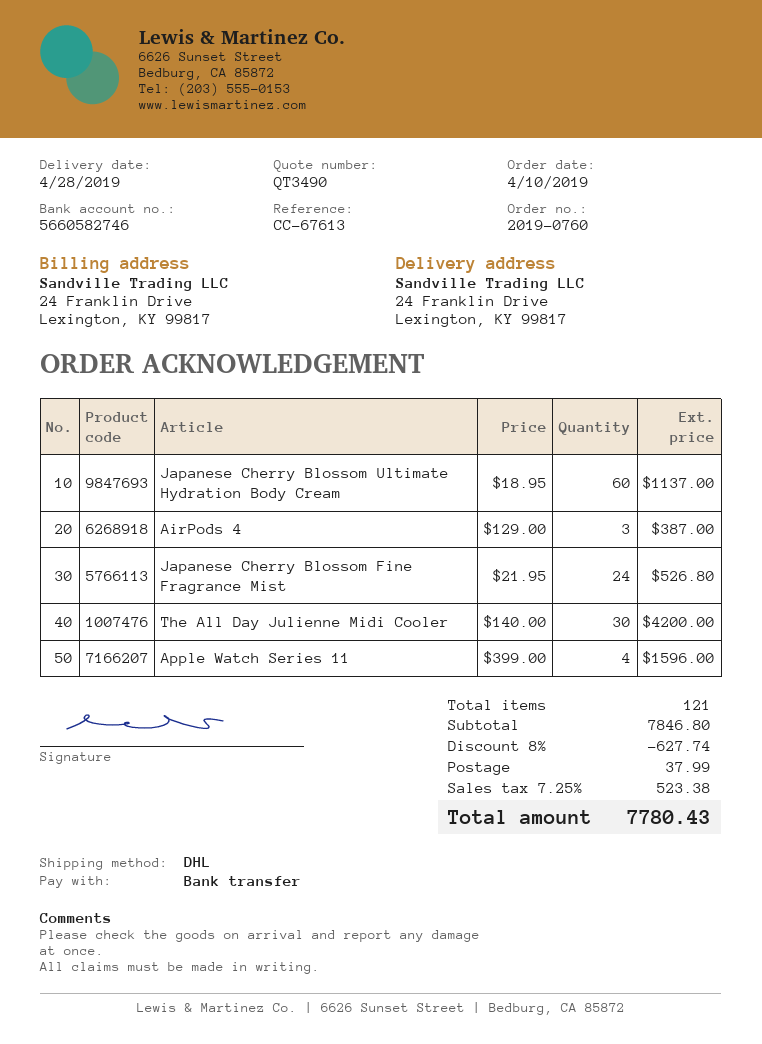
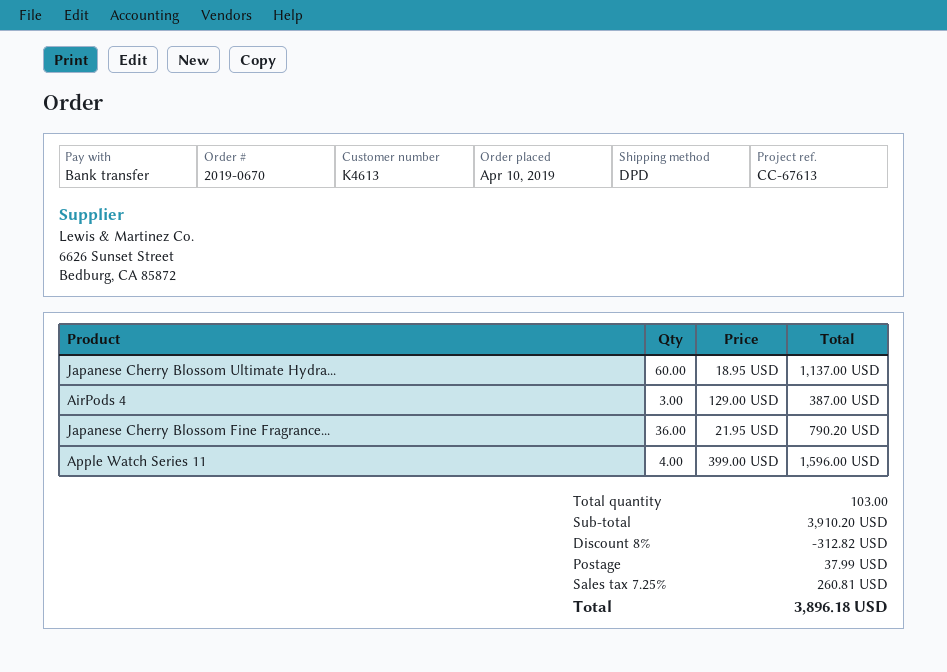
order number: 2019-0760 -> 2019-0670
shipping method: DHL -> DPD
Japanese Cherry Blossom Fine Fragrance Mist: 24 x 21.95 = 526.80 -> 36 x 21.95 = 790.20
The All Day Julienne Midi Cooler: 30 x 140.00 = 4200.00 -> none
total quantity: 121 -> 103
subtotal: 7846.80 -> 3910.20
discount: 8% = 627.74 -> 8% = 312.82
tax: 7.25% = 523.38 -> 7.25% = 260.81
total: 7780.43 -> 3896.18

